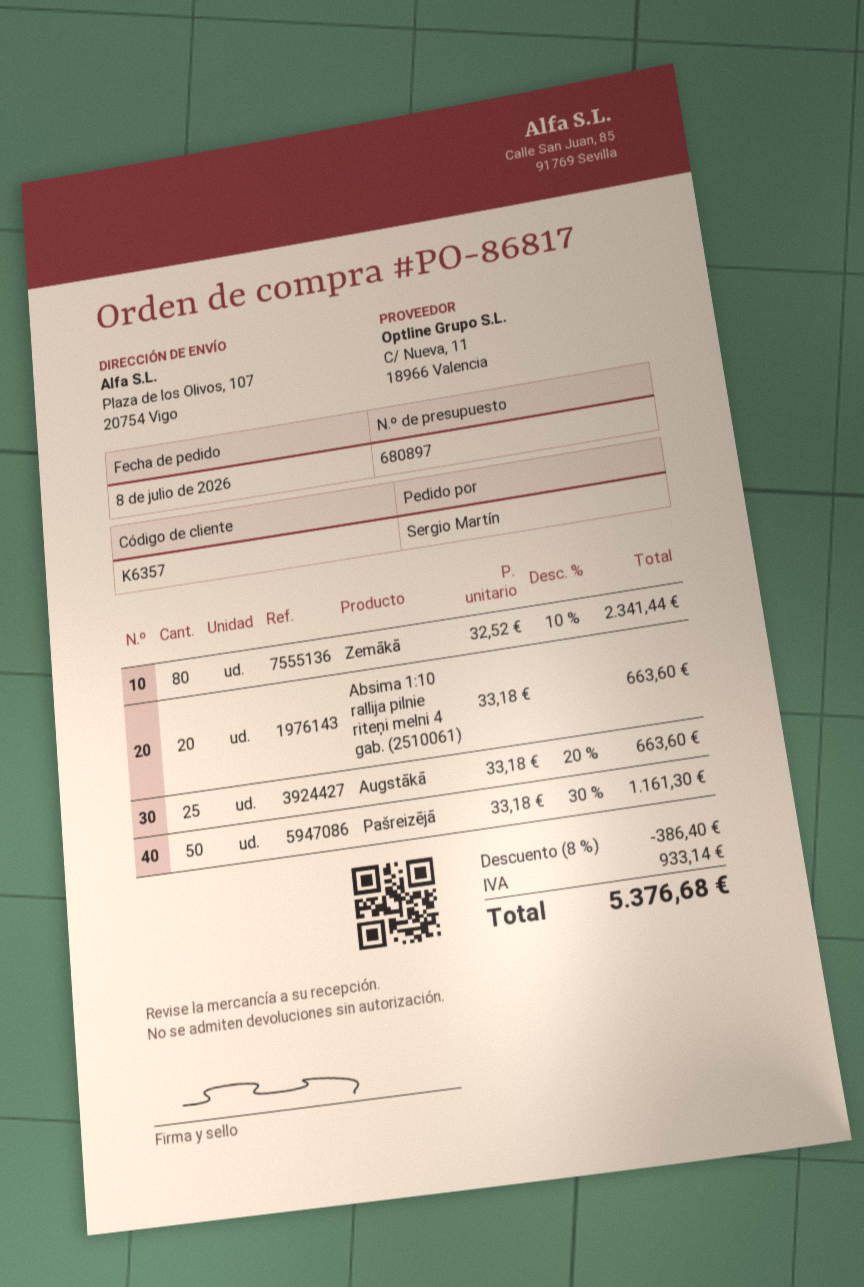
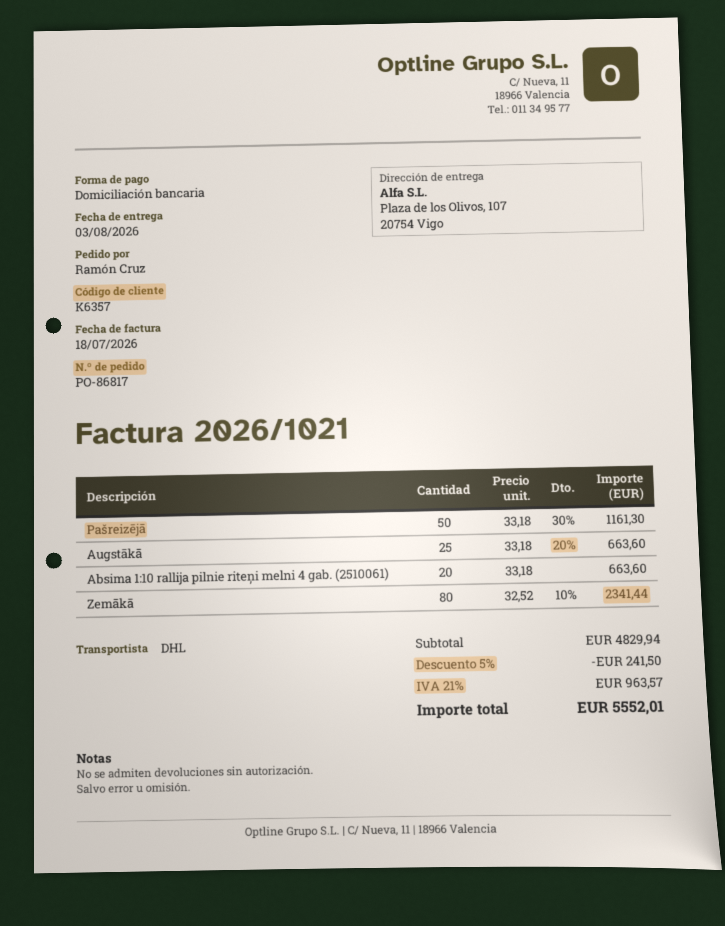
ordered by: Sergio Martín -> Ramón Cruz
discount: 8% = 386.40 -> 5% = 241.50
tax: 933.14 -> 963.57
total: 5376.68 -> 5552.01

